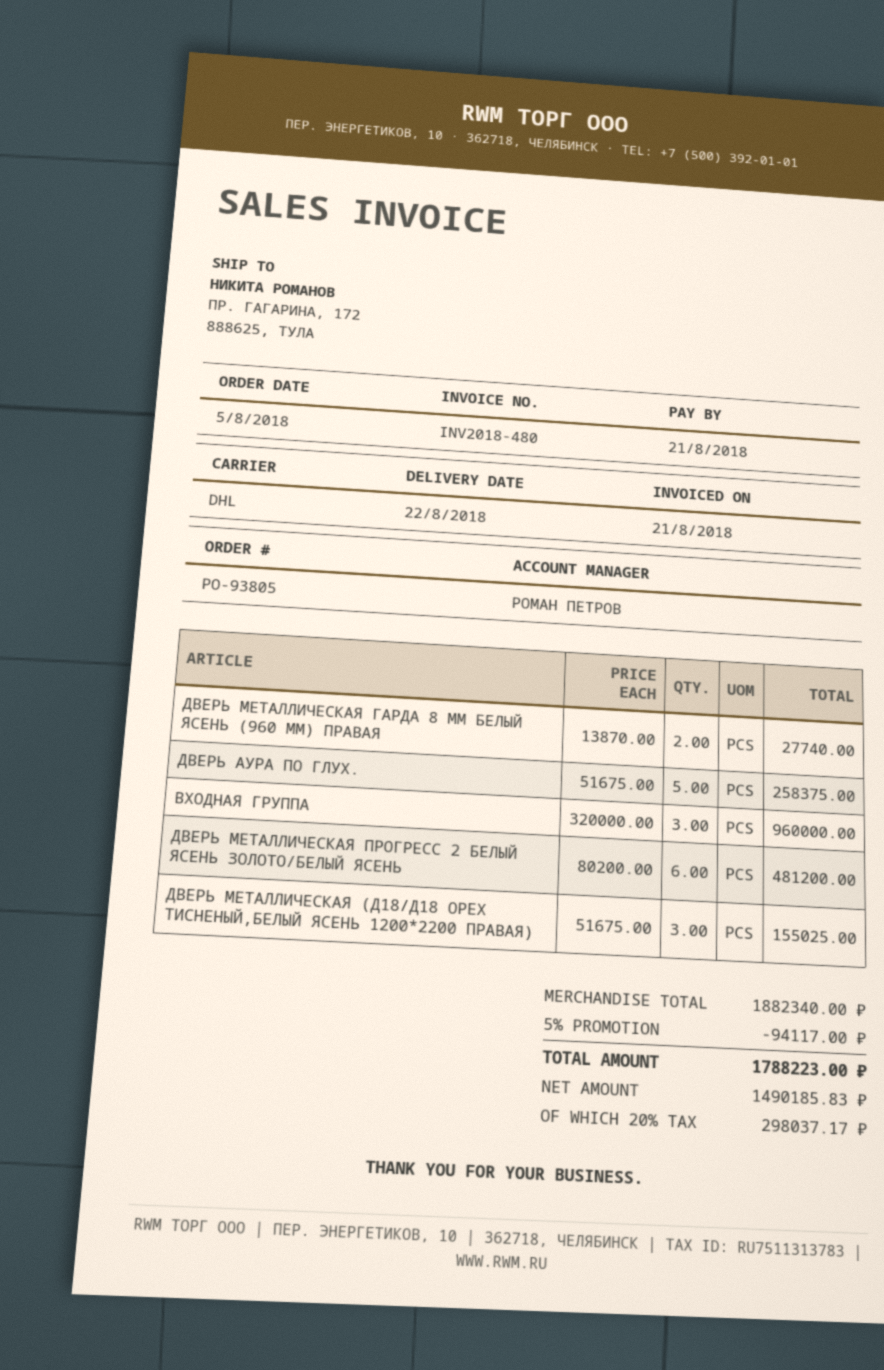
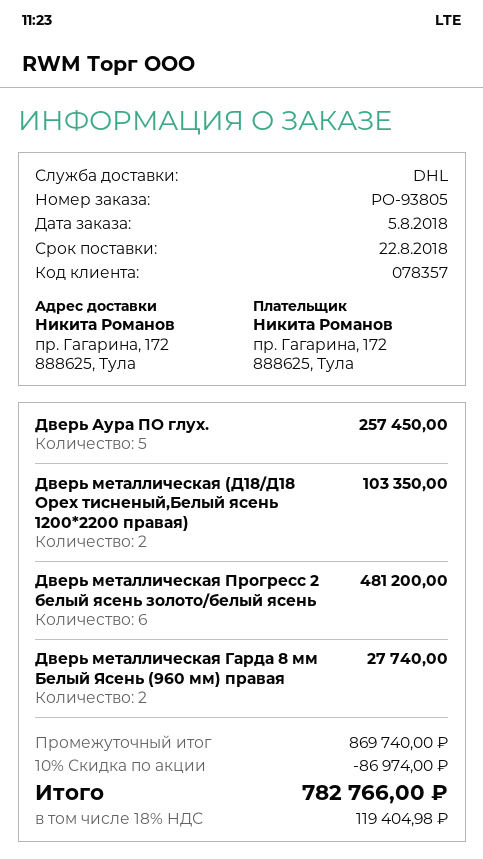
ДВЕРЬ АУРА ПО ГЛУХ.: 5 for 258375.00 -> 5 for 257450.00
ВХОДНАЯ ГРУППА: 3 for 960000.00 -> none
ДВЕРЬ МЕТАЛЛИЧЕСКАЯ (Д18/Д18 ОРЕХ ТИСНЕНЫЙ,БЕЛЫЙ ЯСЕНЬ 1200*2200 ПРАВАЯ): 3 for 155025.00 -> 2 for 103350.00
subtotal: 1882340.00 -> 869740.00
discount: 5% = 94117.00 -> 10% = 86974.00
tax: 20% = 298037.17 -> 18% = 119404.98
total: 1788223.00 -> 782766.00

